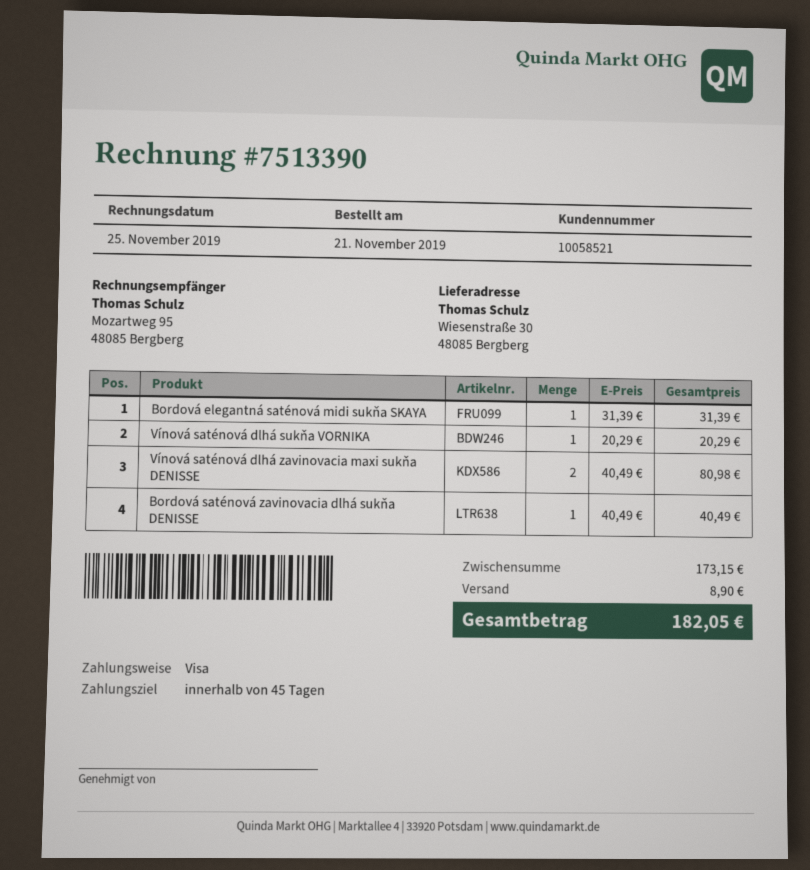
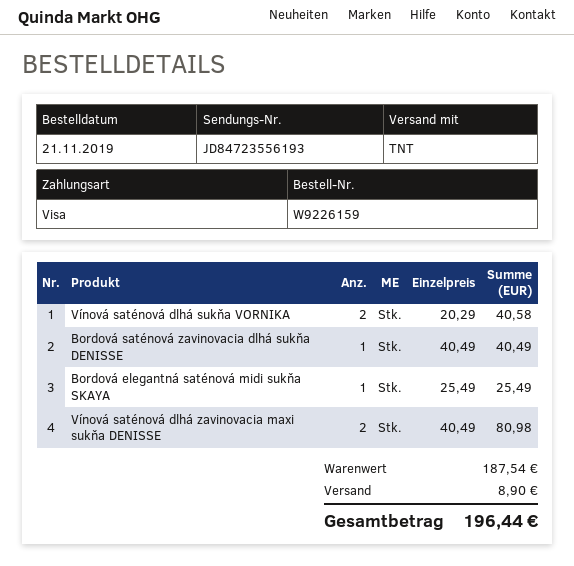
Bordová elegantná saténová midi sukňa SKAYA: 1 x 31.39 = 31.39 -> 1 x 25.49 = 25.49
Vínová saténová dlhá sukňa VORNIKA: 1 x 20.29 = 20.29 -> 2 x 20.29 = 40.58
subtotal: 173.15 -> 187.54
total: 182.05 -> 196.44

